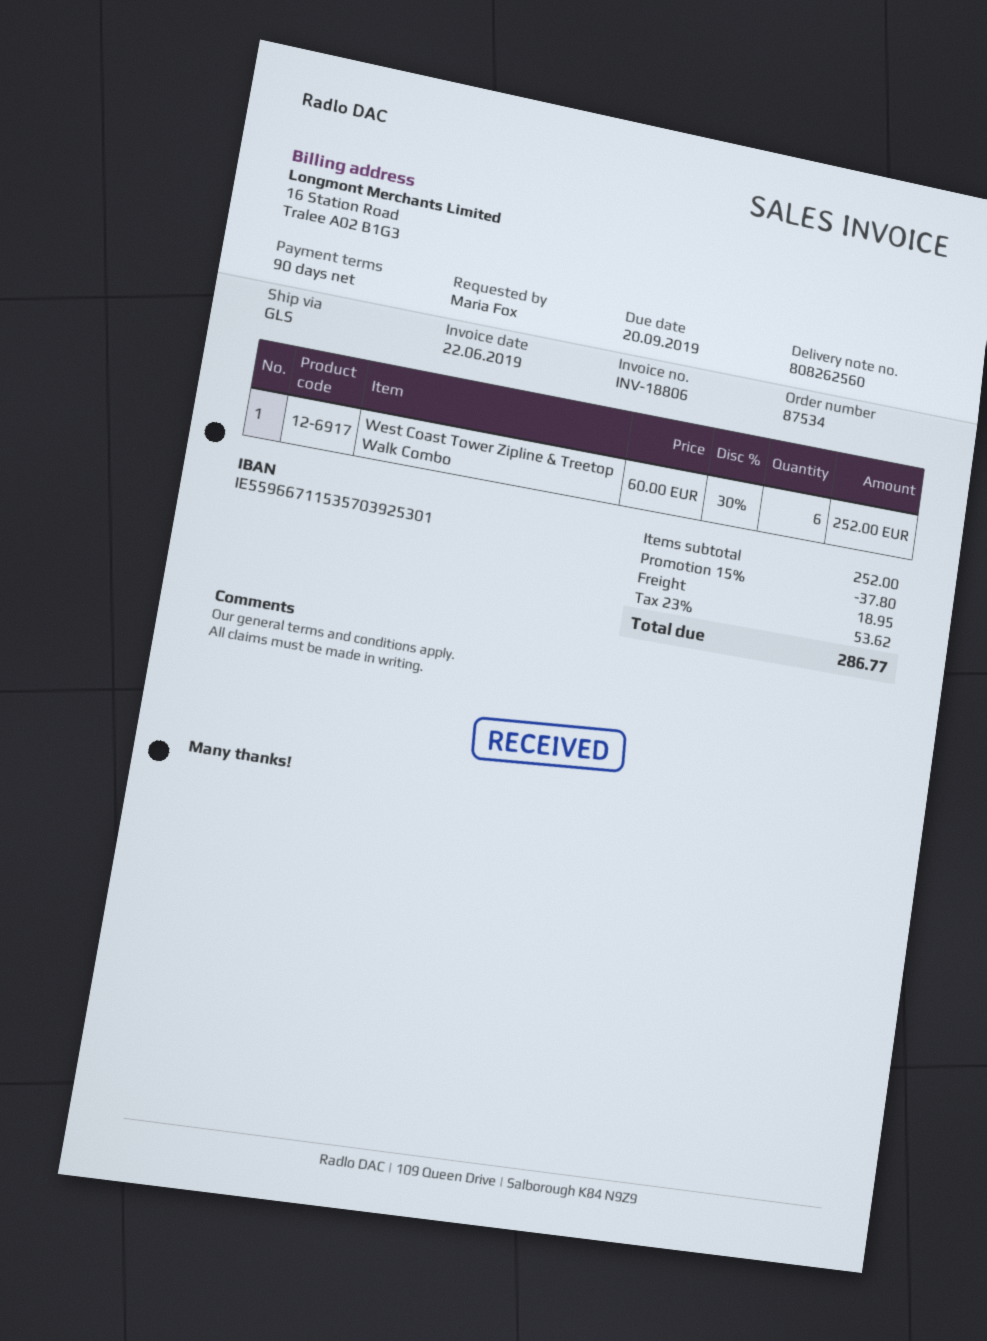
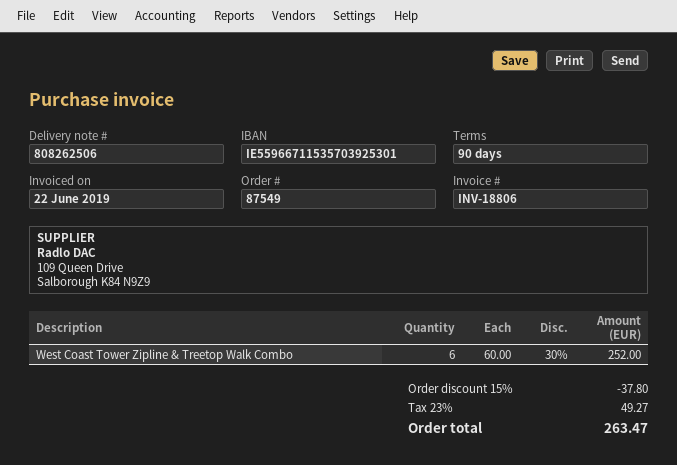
order number: 87534 -> 87549
delivery note number: 808262560 -> 808262506
shipping: 18.95 -> none
tax: 23% = 53.62 -> 23% = 49.27
total: 286.77 -> 263.47

